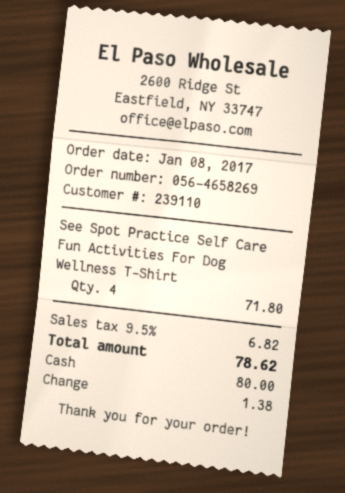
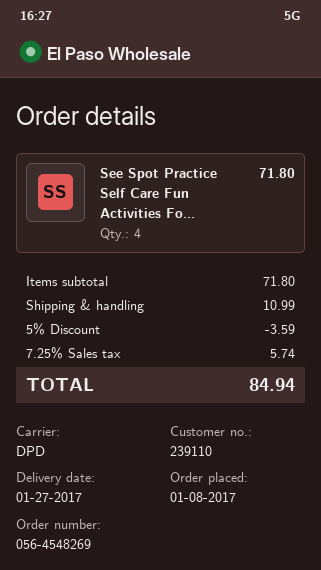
order number: 056-4658269 -> 056-4548269
discount: none -> 5% = 3.59
shipping: none -> 10.99
tax: 9.5% = 6.82 -> 7.25% = 5.74
total: 78.62 -> 84.94

